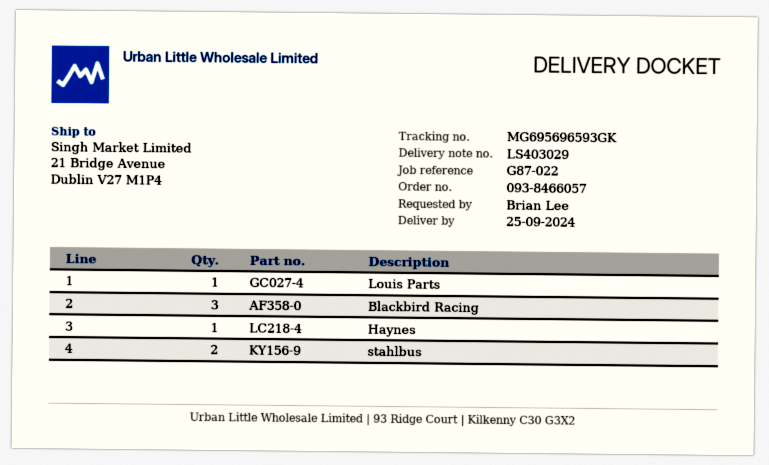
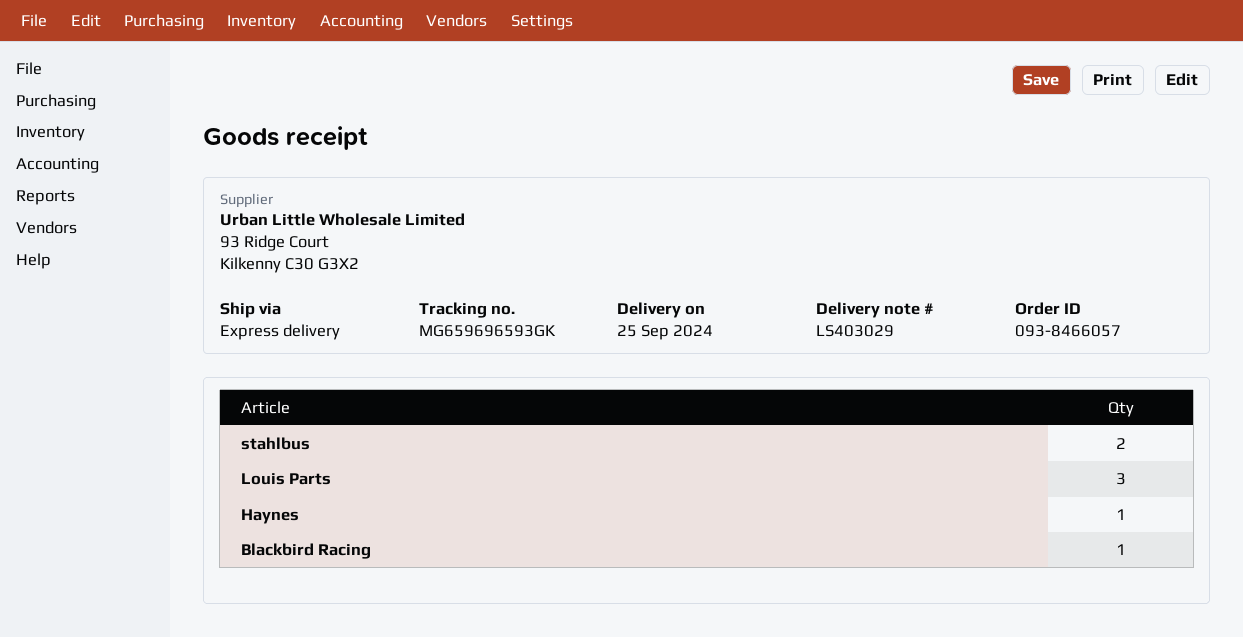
tracking number: MG695696593GK -> MG659696593GK
Louis Parts: 1 -> 3
Blackbird Racing: 3 -> 1

